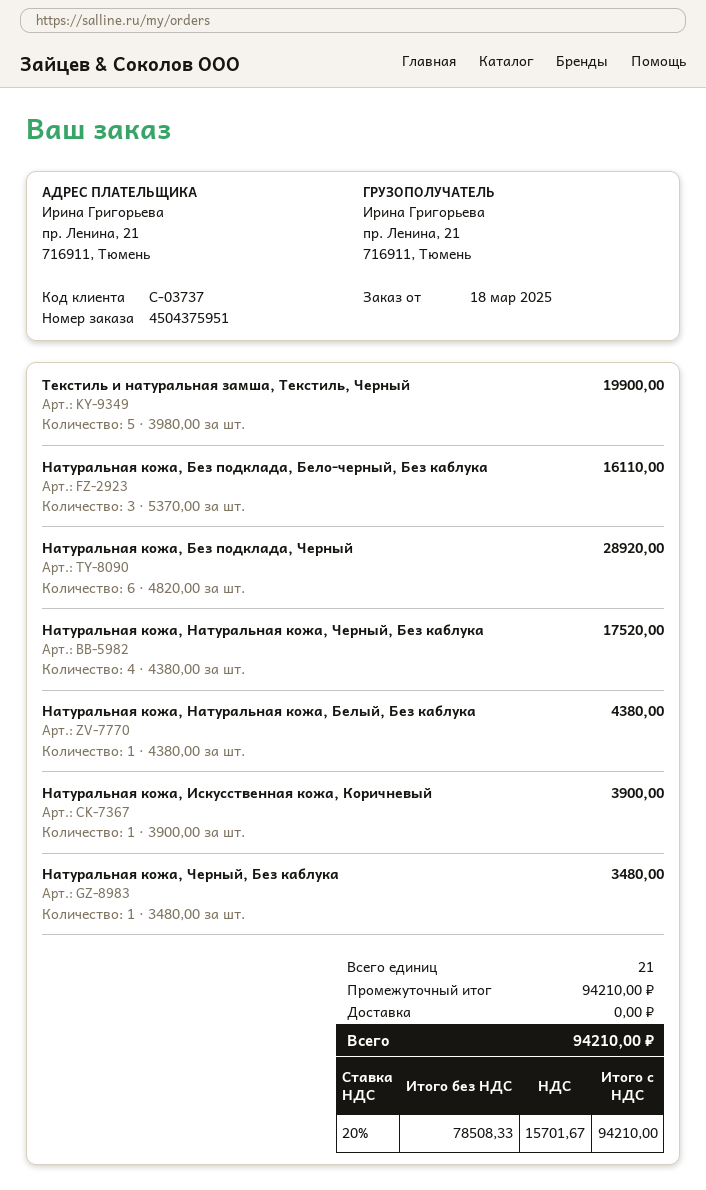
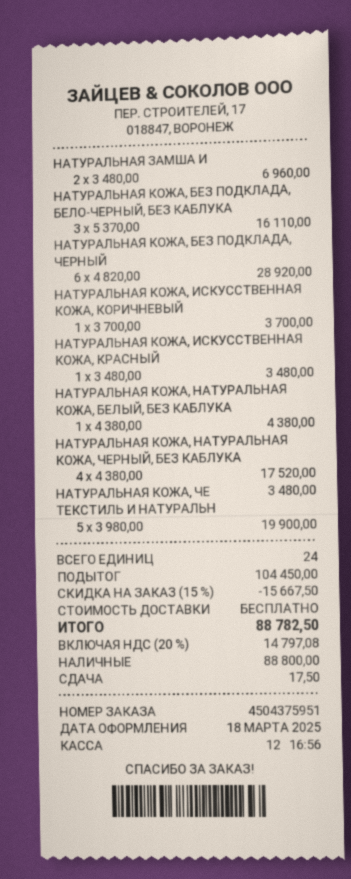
Натуральная кожа, Искусственная кожа, Коричневый: 1 x 3900.00 = 3900.00 -> 1 x 3700.00 = 3700.00
НАТУРАЛЬНАЯ ЗАМША И: none -> 2 x 3480.00 = 6960.00
НАТУРАЛЬНАЯ КОЖА, ИСКУССТВЕННАЯ КОЖА, КРАСНЫЙ: none -> 1 x 3480.00 = 3480.00
total quantity: 21 -> 24
subtotal: 94210.00 -> 104450.00
discount: none -> 15% = 15667.50
tax: 20% = 15701.67 -> 20% = 14797.08
total: 94210.00 -> 88782.50

